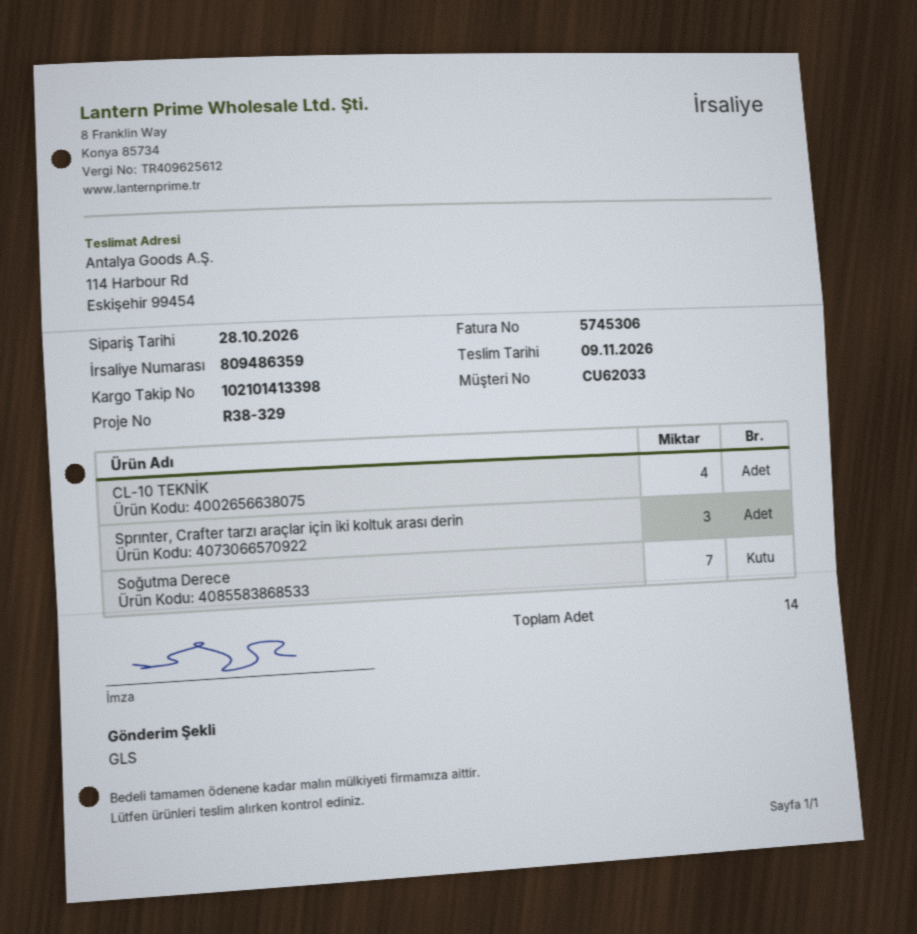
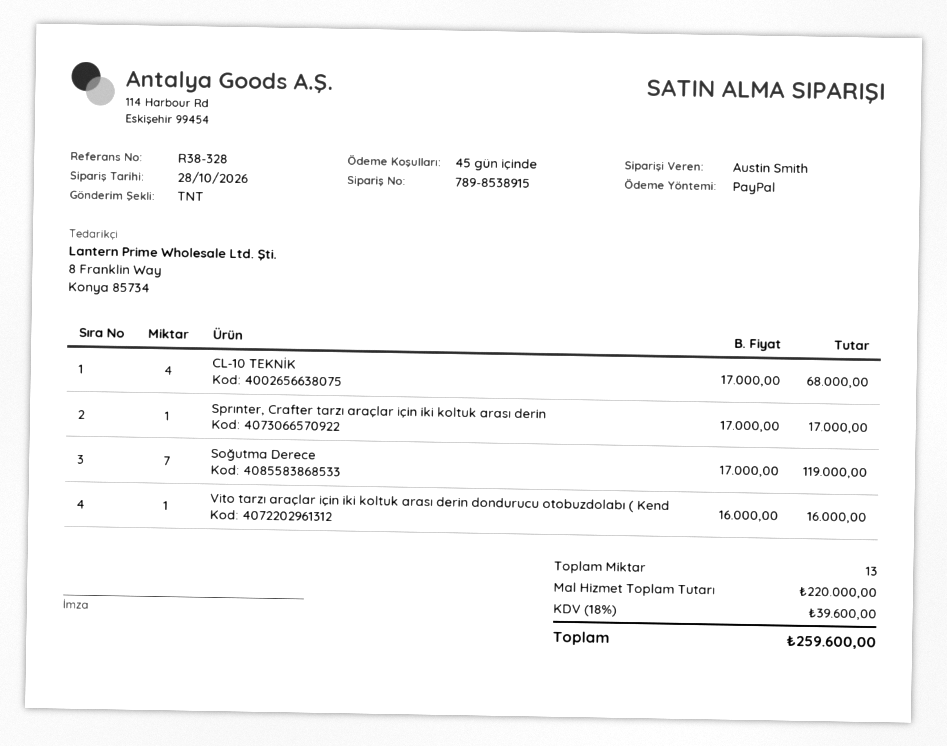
reference: R38-329 -> R38-328
shipping method: GLS -> TNT
Sprınter, Crafter tarzı araçlar için iki koltuk arası derin: 3 -> 1
Vito tarzı araçlar için iki koltuk arası derin dondurucu otobuzdolabı ( Kend: none -> 1
total quantity: 14 -> 13

